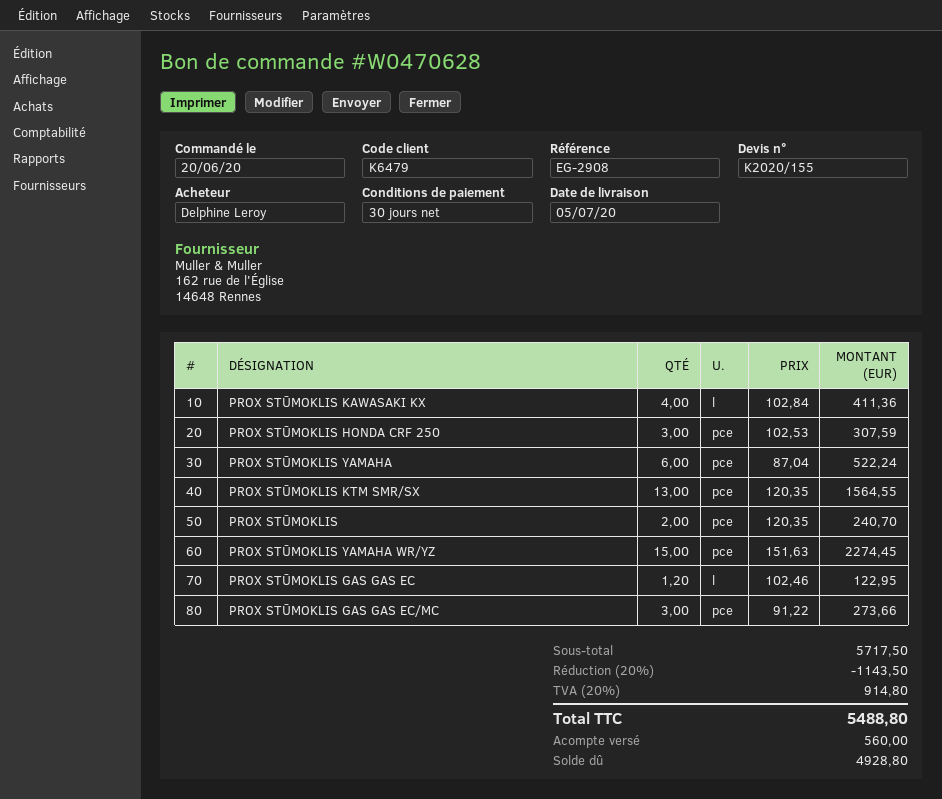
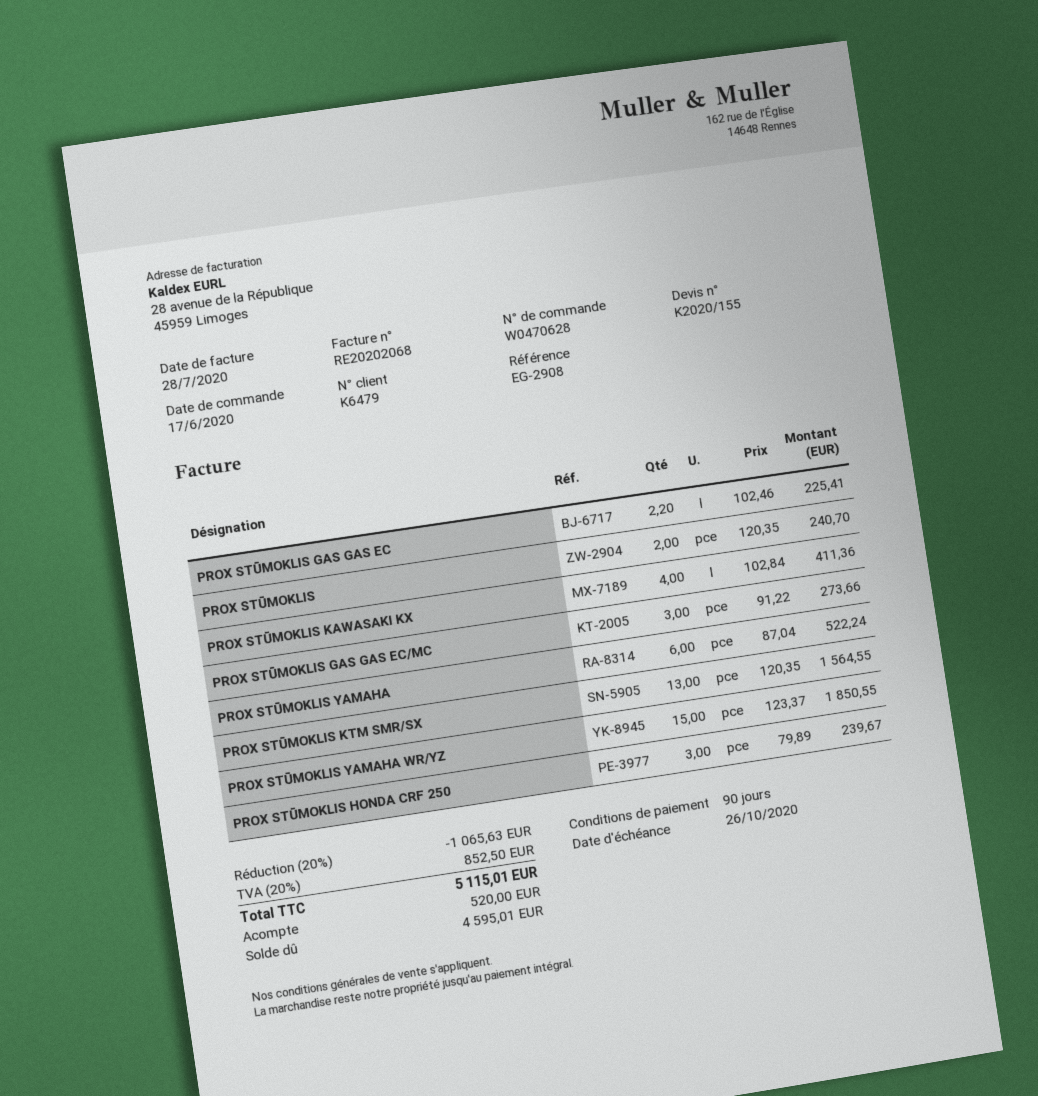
order date: 2020-06-20 -> 2020-06-17
payment terms: 30 days -> 90 days
PROX STŪMOKLIS HONDA CRF 250: 3 x 102.53 = 307.59 -> 3 x 79.89 = 239.67
PROX STŪMOKLIS YAMAHA WR/YZ: 15 x 151.63 = 2274.45 -> 15 x 123.37 = 1850.55
PROX STŪMOKLIS GAS GAS EC: 1.2 x 102.46 = 122.95 -> 2.2 x 102.46 = 225.41
discount: 20% = 1143.50 -> 20% = 1065.63
tax: 20% = 914.80 -> 20% = 852.50
total: 5488.80 -> 5115.01
deposit: 560.00 -> 520.00
balance: 4928.80 -> 4595.01

